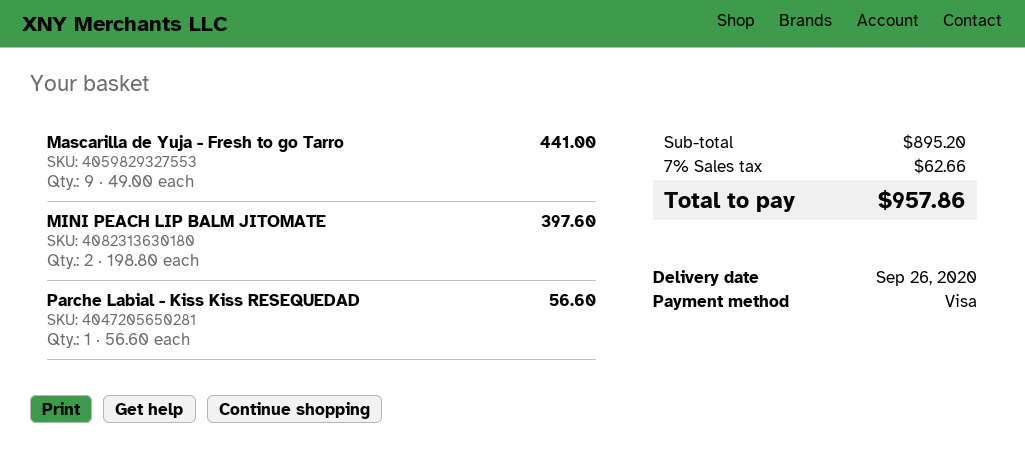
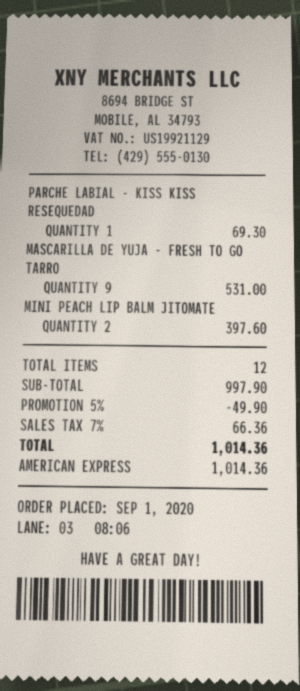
payment method: Visa -> American Express
Mascarilla de Yuja - Fresh to go Tarro: 9 for 441.00 -> 9 for 531.00
Parche Labial - Kiss Kiss RESEQUEDAD: 1 for 56.60 -> 1 for 69.30
subtotal: 895.20 -> 997.90
discount: none -> 5% = 49.90
tax: 7% = 62.66 -> 7% = 66.36
total: 957.86 -> 1014.36

